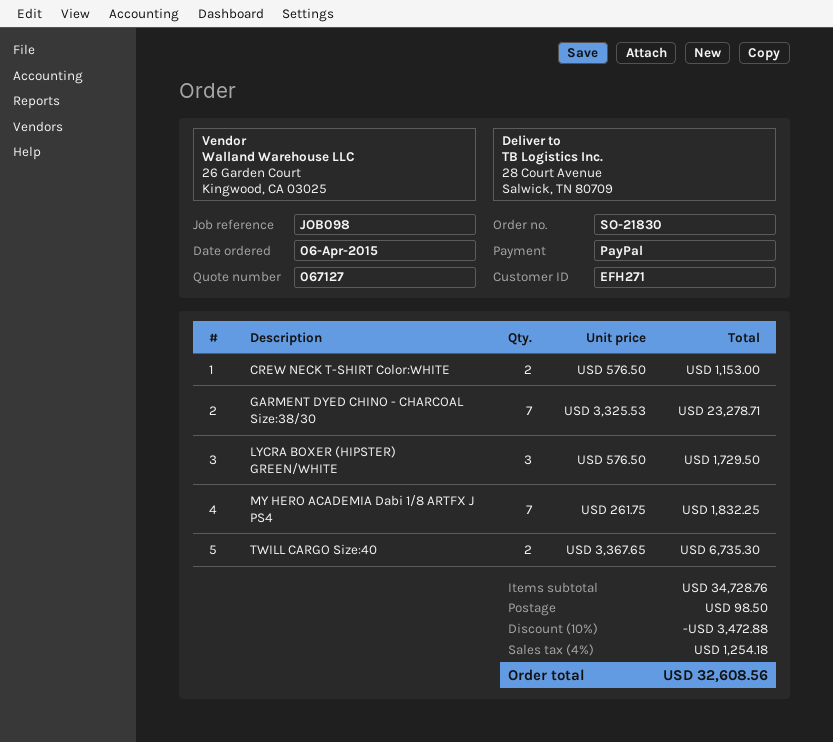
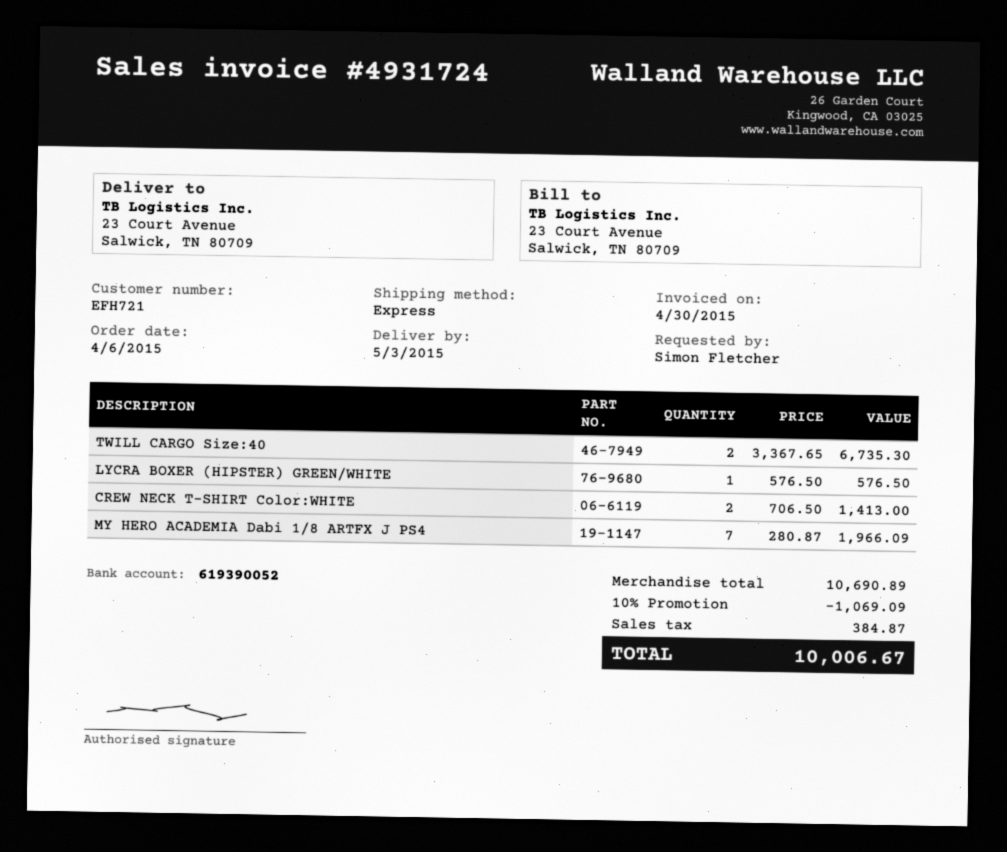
customer number: EFH271 -> EFH721
ship to: 28 Court Avenue, Salwick, TN 80709 -> 23 Court Avenue, Salwick, TN 80709
CREW NECK T-SHIRT Color:WHITE: 2 x 576.50 = 1153.00 -> 2 x 706.50 = 1413.00
GARMENT DYED CHINO - CHARCOAL Size:38/30: 7 x 3325.53 = 23278.71 -> none
LYCRA BOXER (HIPSTER) GREEN/WHITE: 3 x 576.50 = 1729.50 -> 1 x 576.50 = 576.50
MY HERO ACADEMIA Dabi 1/8 ARTFX J PS4: 7 x 261.75 = 1832.25 -> 7 x 280.87 = 1966.09
subtotal: 34728.76 -> 10690.89
discount: 10% = 3472.88 -> 10% = 1069.09
shipping: 98.50 -> none
tax: 1254.18 -> 384.87
total: 32608.56 -> 10006.67

